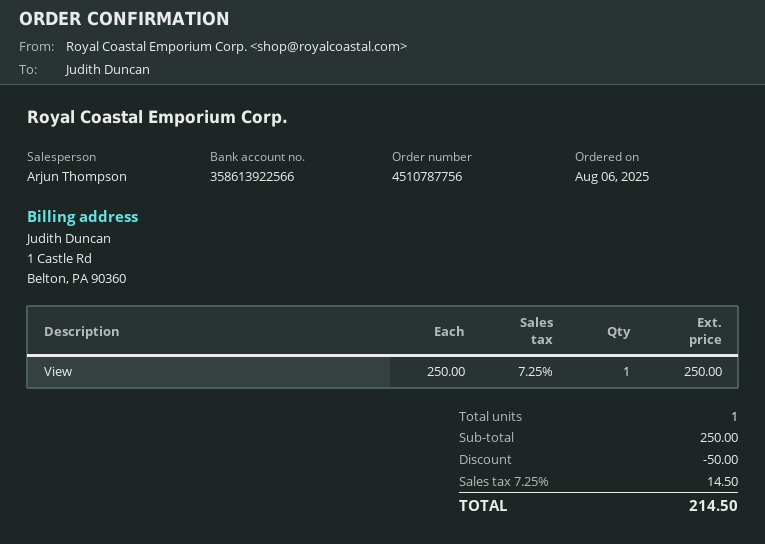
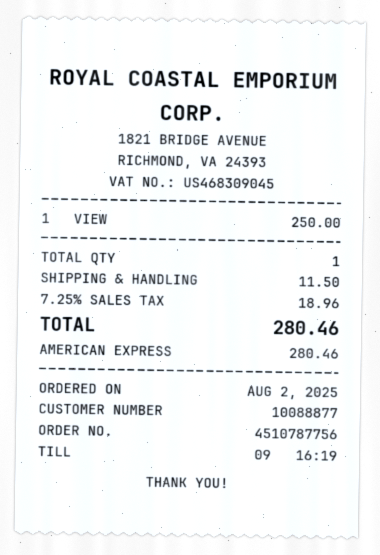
order date: 2025-08-06 -> 2025-08-02
discount: 50.00 -> none
shipping: none -> 11.50
tax: 7.25% = 14.50 -> 7.25% = 18.96
total: 214.50 -> 280.46

